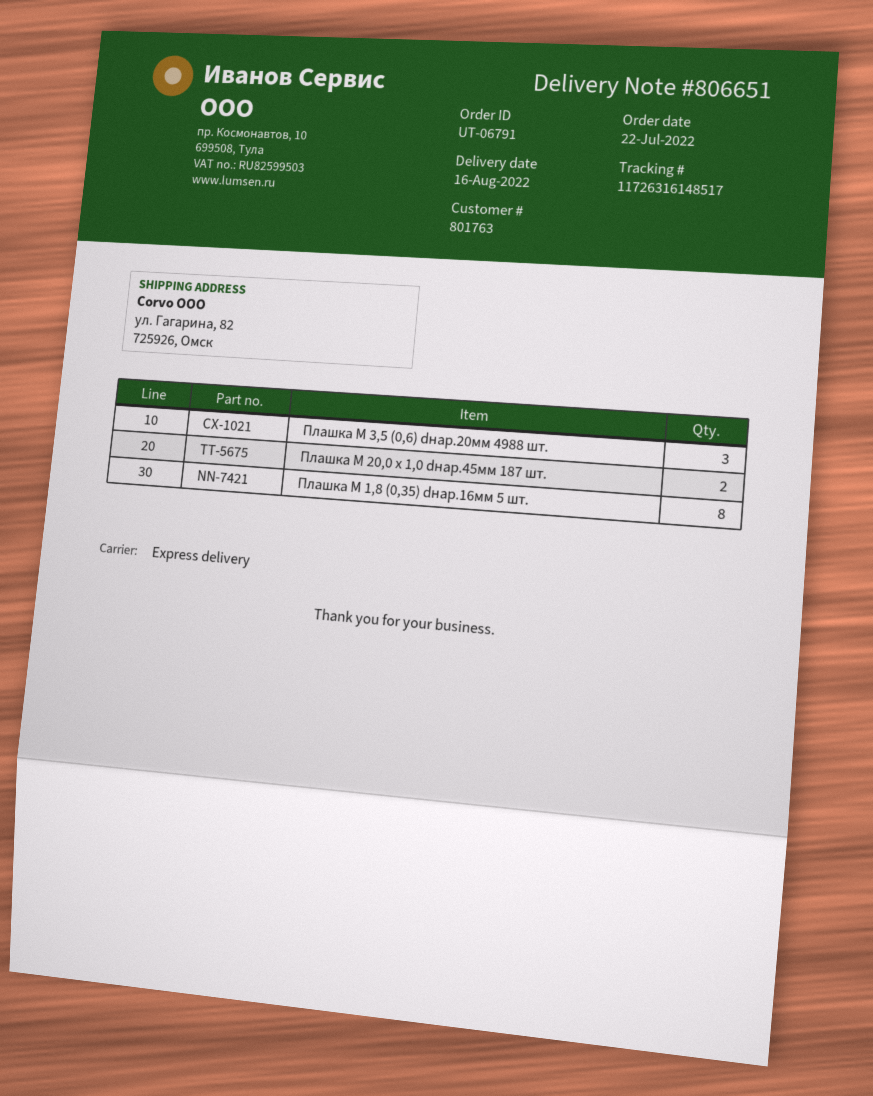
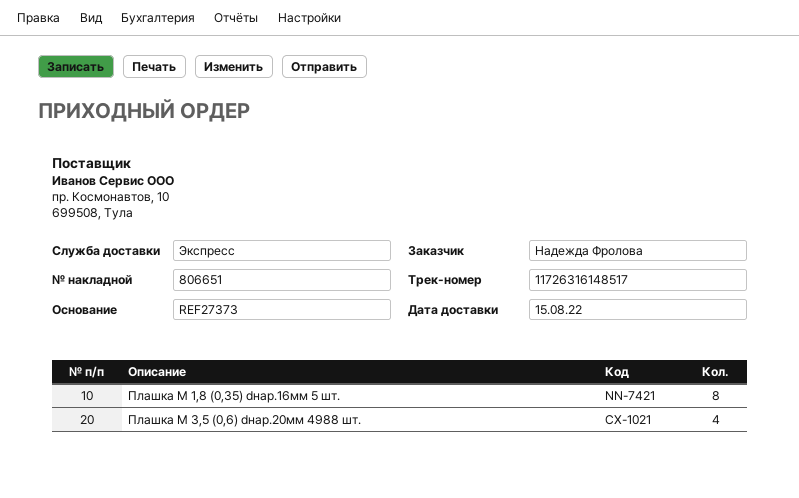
delivery date: 2022-08-16 -> 2022-08-15
Плашка М 3,5 (0,6) dнар.20мм 4988 шт.: 3 -> 4
Плашка М 20,0 х 1,0 dнар.45мм 187 шт.: 2 -> none

